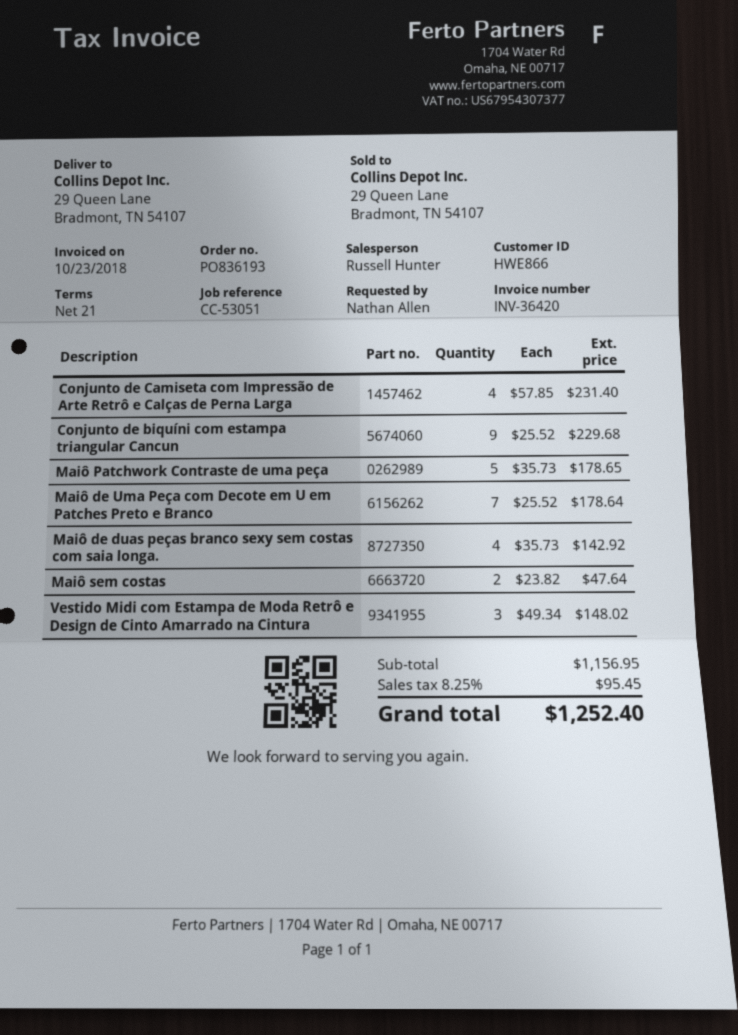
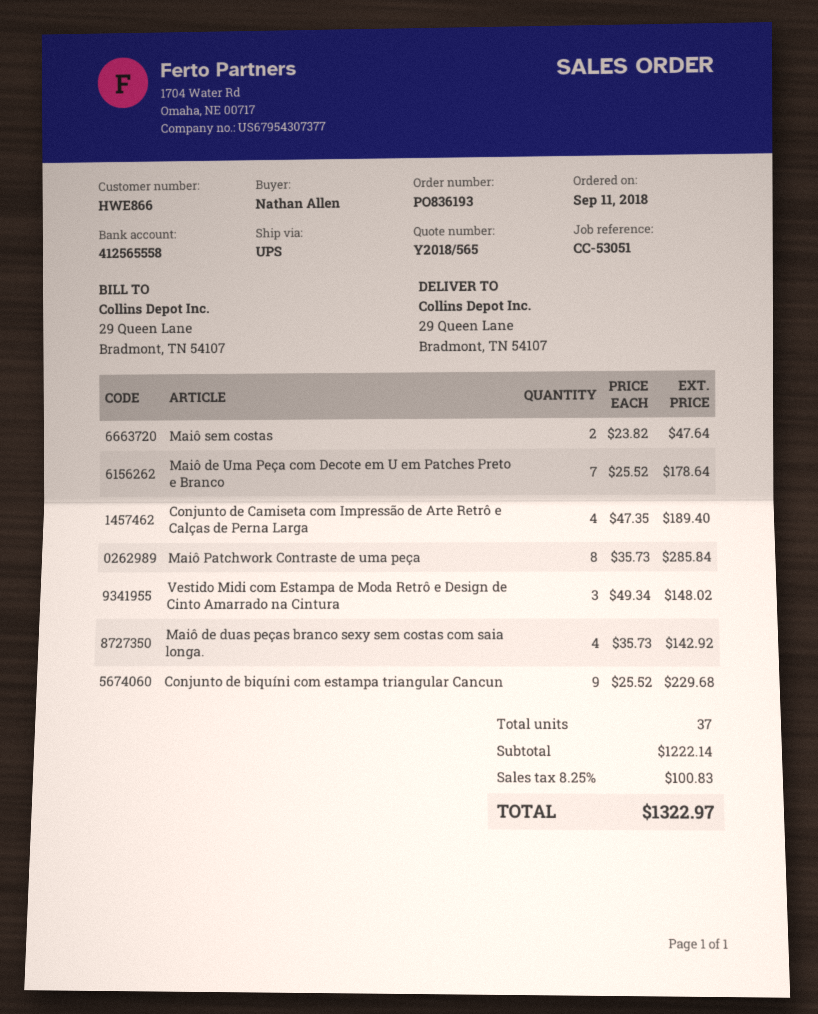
Conjunto de Camiseta com Impressão de Arte Retrô e Calças de Perna Larga: 4 x 57.85 = 231.40 -> 4 x 47.35 = 189.40
Maiô Patchwork Contraste de uma peça: 5 x 35.73 = 178.65 -> 8 x 35.73 = 285.84
subtotal: 1156.95 -> 1222.14
tax: 8.25% = 95.45 -> 8.25% = 100.83
total: 1252.40 -> 1322.97

